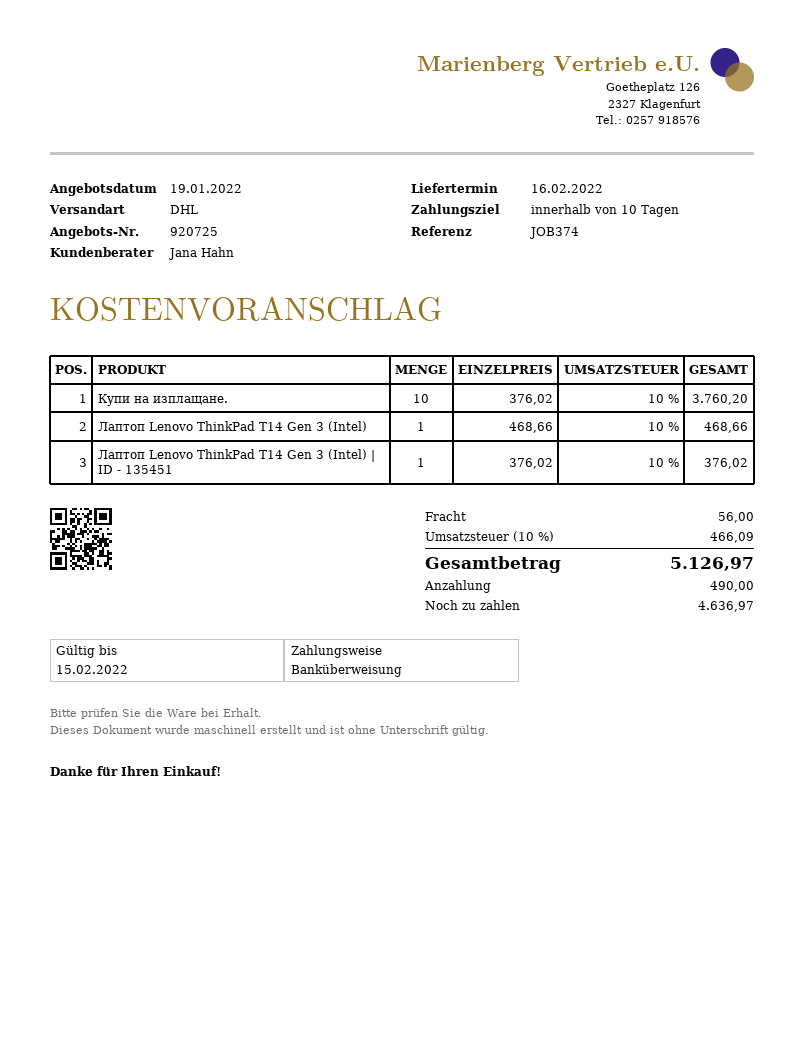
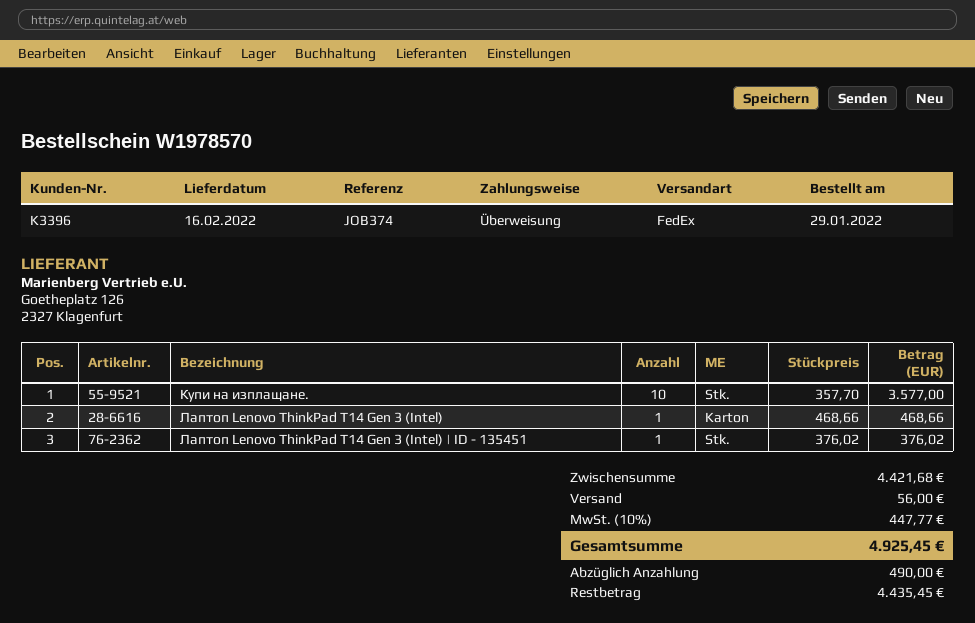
shipping method: DHL -> FedEx
Купи на изплащане.: 10 x 376.02 = 3760.20 -> 10 x 357.70 = 3577.00
tax: 10% = 466.09 -> 10% = 447.77
total: 5126.97 -> 4925.45
balance: 4636.97 -> 4435.45

